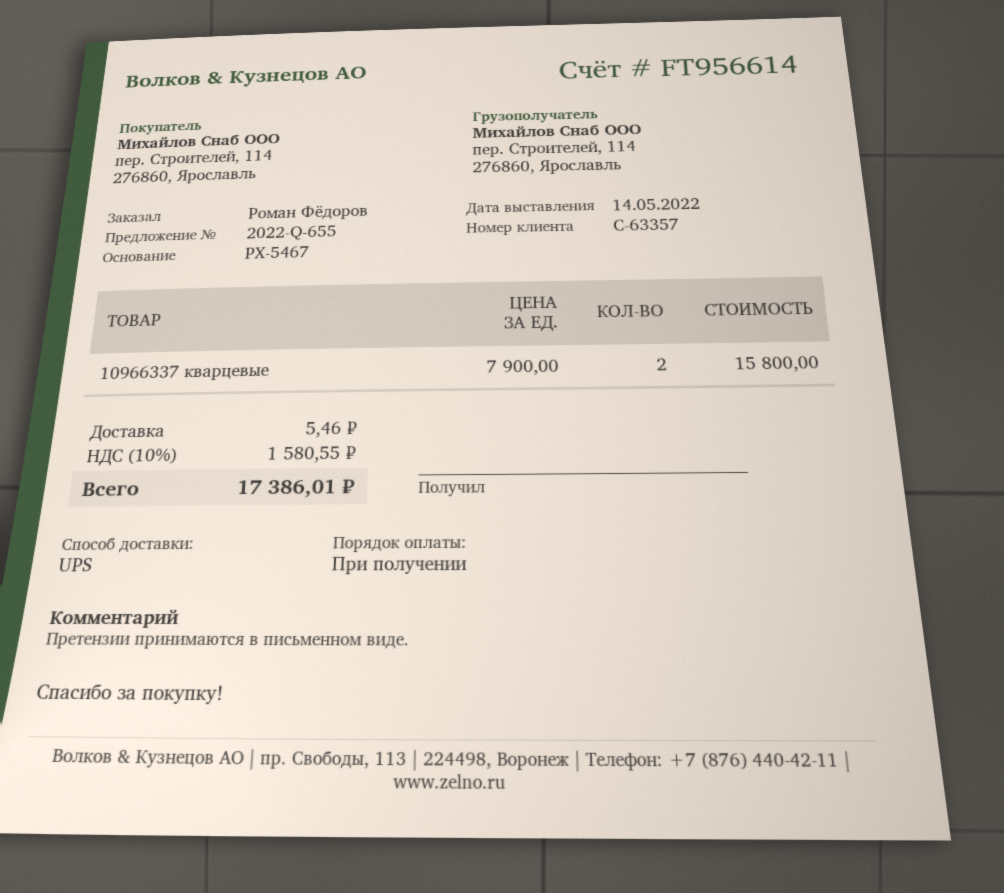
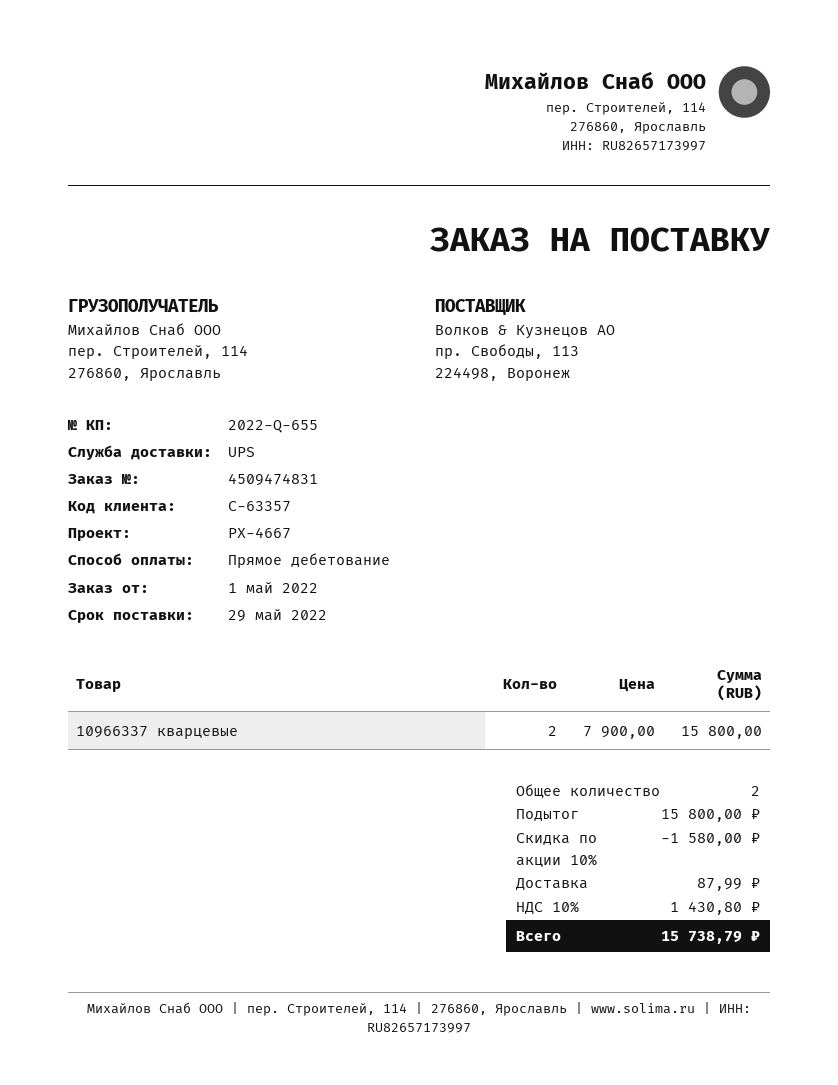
reference: PX-5467 -> PX-4667
discount: none -> 10% = 1580.00
shipping: 5.46 -> 87.99
tax: 10% = 1580.55 -> 10% = 1430.80
total: 17386.01 -> 15738.79

